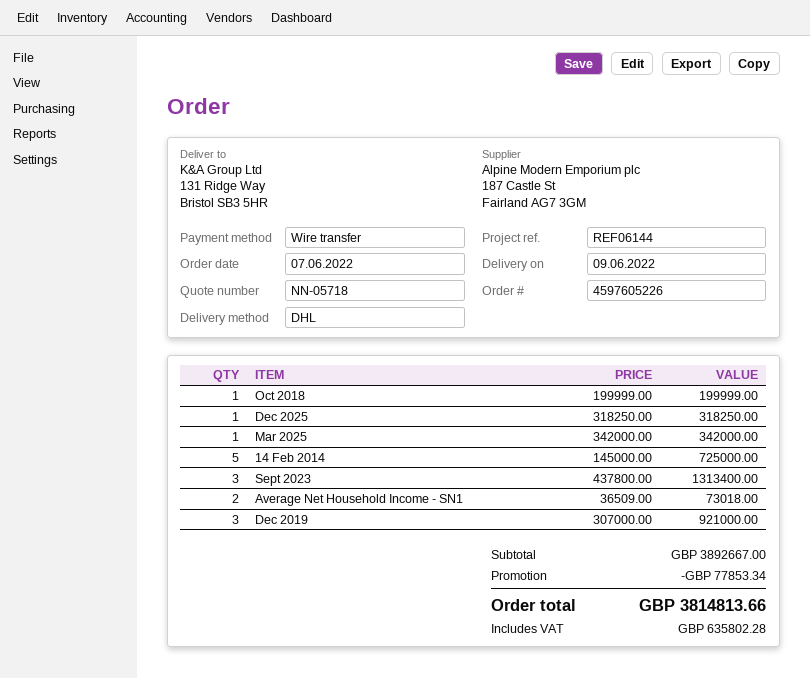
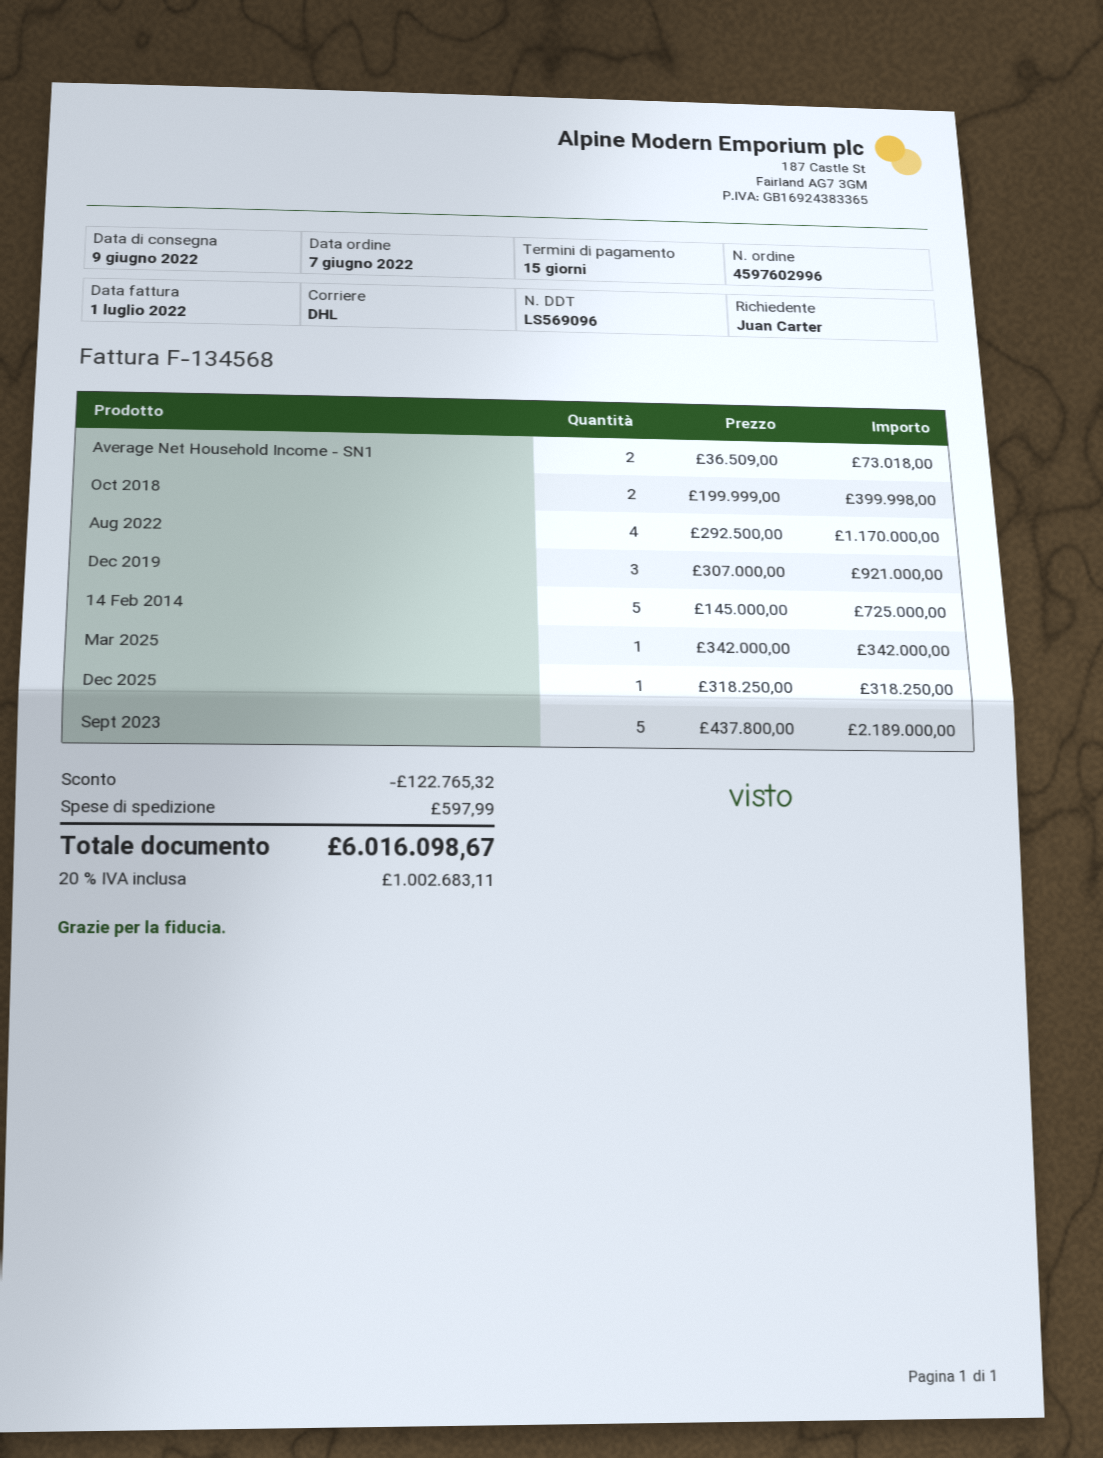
order number: 4597605226 -> 4597602996
Oct 2018: 1 x 199999.00 = 199999.00 -> 2 x 199999.00 = 399998.00
Sept 2023: 3 x 437800.00 = 1313400.00 -> 5 x 437800.00 = 2189000.00
Aug 2022: none -> 4 x 292500.00 = 1170000.00
discount: 77853.34 -> 122765.32
shipping: none -> 597.99
tax: 635802.28 -> 1002683.11
total: 3814813.66 -> 6016098.67

